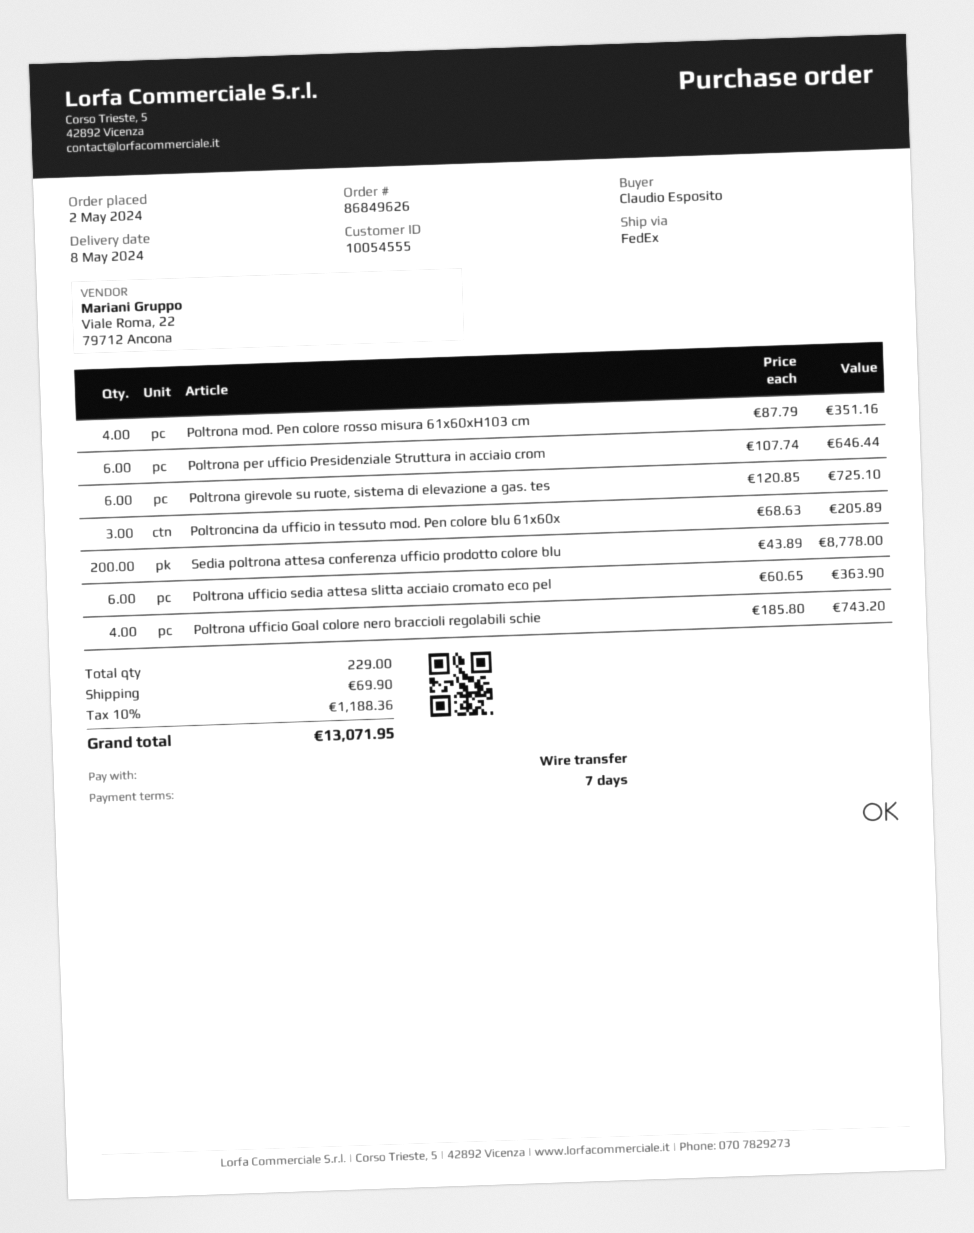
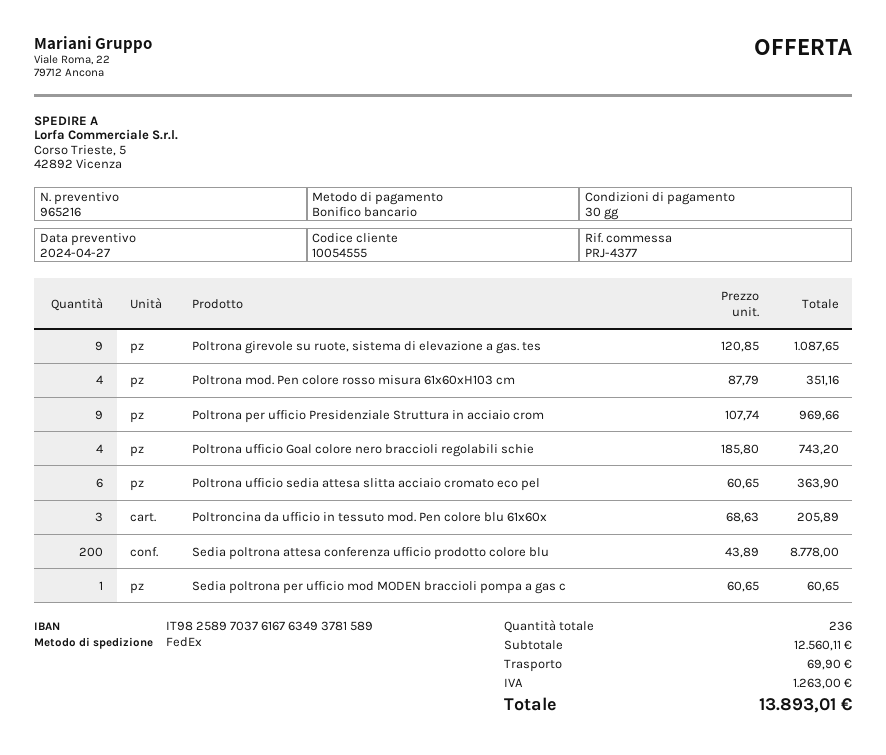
payment terms: 7 days -> 30 days
Poltrona per ufficio Presidenziale Struttura in acciaio crom: 6 x 107.74 = 646.44 -> 9 x 107.74 = 969.66
Poltrona girevole su ruote, sistema di elevazione a gas. tes: 6 x 120.85 = 725.10 -> 9 x 120.85 = 1087.65
Sedia poltrona per ufficio mod MODEN braccioli pompa a gas c: none -> 1 x 60.65 = 60.65
total quantity: 229 -> 236
tax: 1188.36 -> 1263.00
total: 13071.95 -> 13893.01

